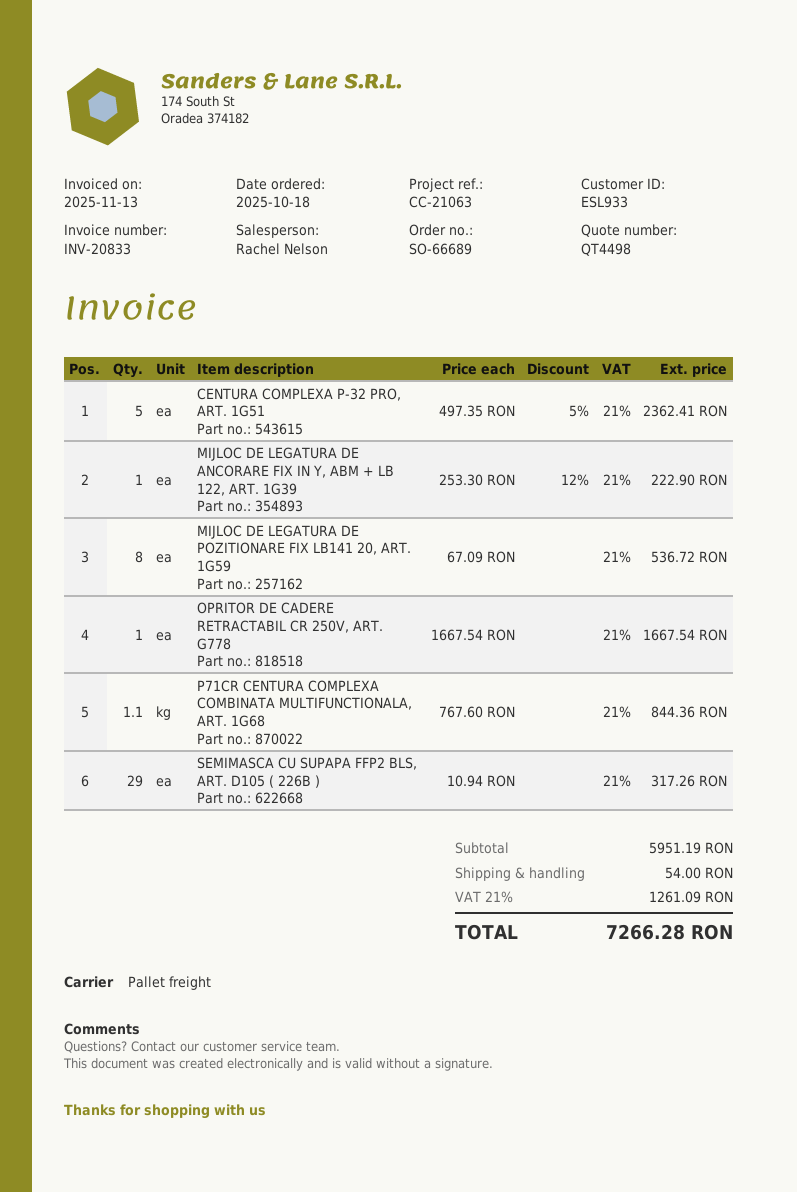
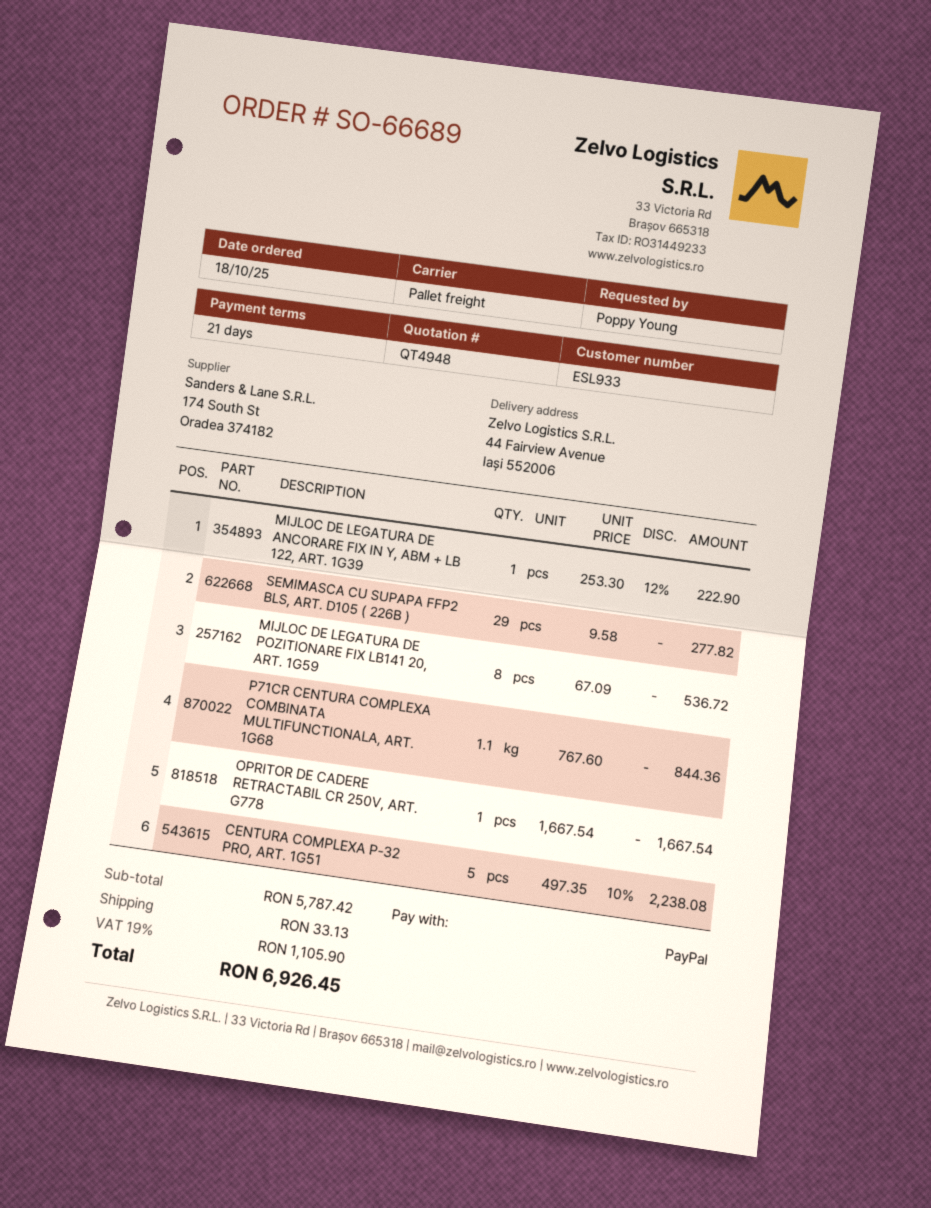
quote number: QT4498 -> QT4948
CENTURA COMPLEXA P-32 PRO, ART. 1G51: 5 x 497.35 - 5% = 2362.41 -> 5 x 497.35 - 10% = 2238.08
SEMIMASCA CU SUPAPA FFP2 BLS, ART. D105 ( 226B ): 29 x 10.94 = 317.26 -> 29 x 9.58 = 277.82
subtotal: 5951.19 -> 5787.42
shipping: 54.00 -> 33.13
tax: 21% = 1261.09 -> 19% = 1105.90
total: 7266.28 -> 6926.45

